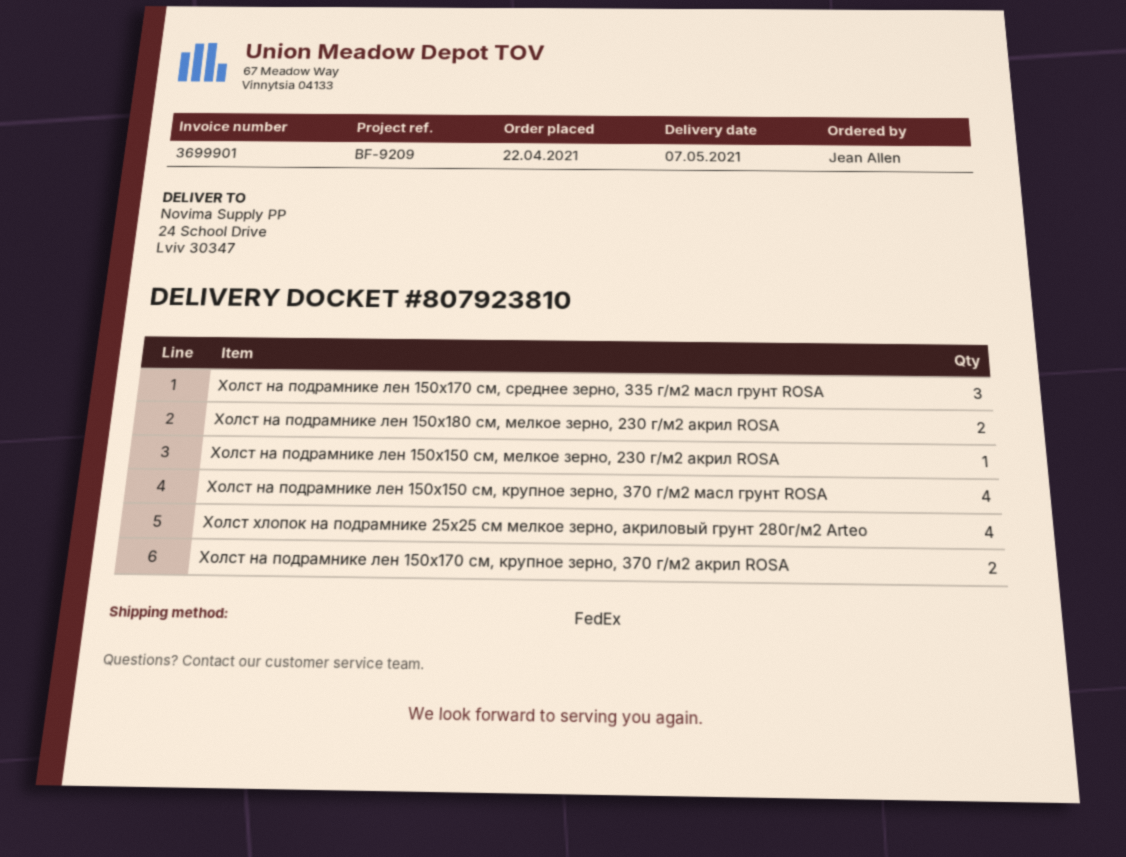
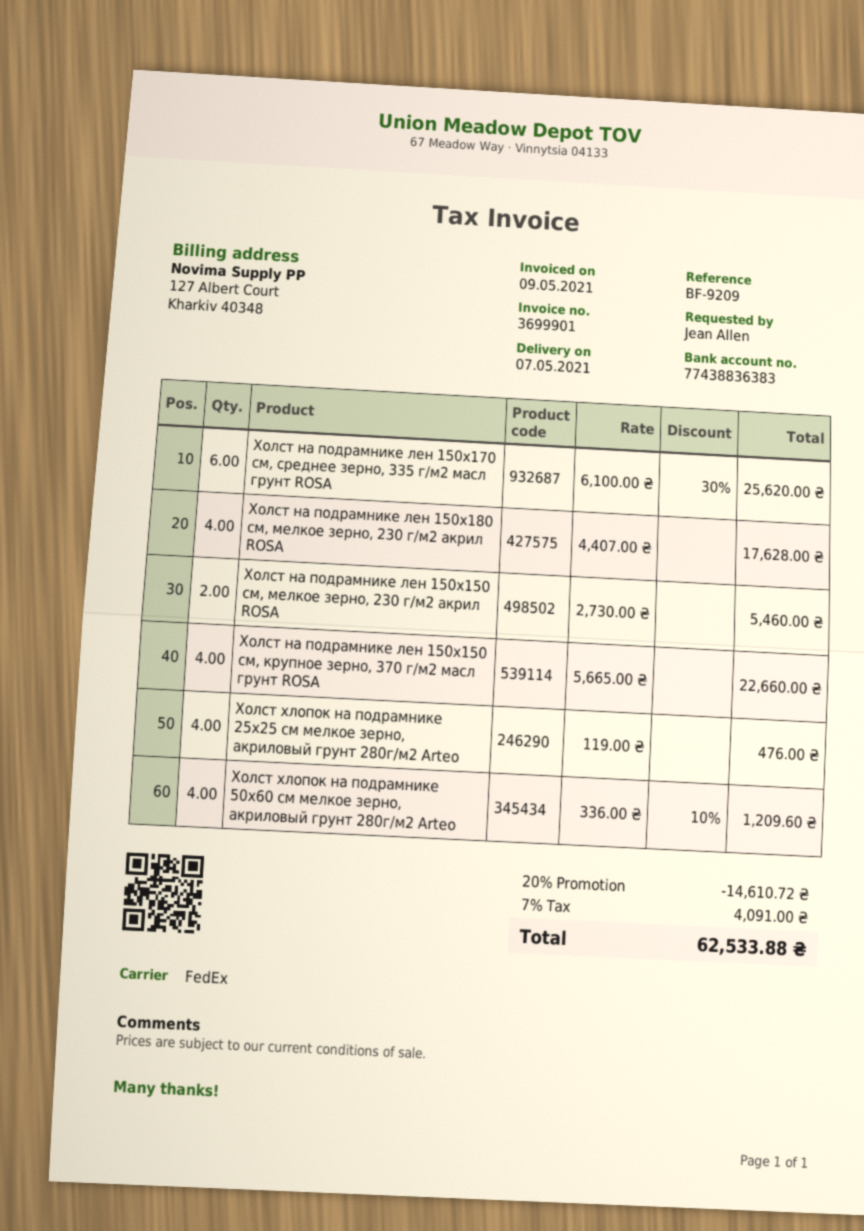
Холст на подрамнике лен 150х170 см, среднее зерно, 335 г/м2 масл грунт ROSA: 3 -> 6
Холст на подрамнике лен 150х180 см, мелкое зерно, 230 г/м2 акрил ROSA: 2 -> 4
Холст на подрамнике лен 150х150 см, мелкое зерно, 230 г/м2 акрил ROSA: 1 -> 2
Холст на подрамнике лен 150х170 см, крупное зерно, 370 г/м2 акрил ROSA: 2 -> none
Холст хлопок на подрамнике 50x60 см мелкое зерно, акриловый грунт 280г/м2 Arteo: none -> 4

